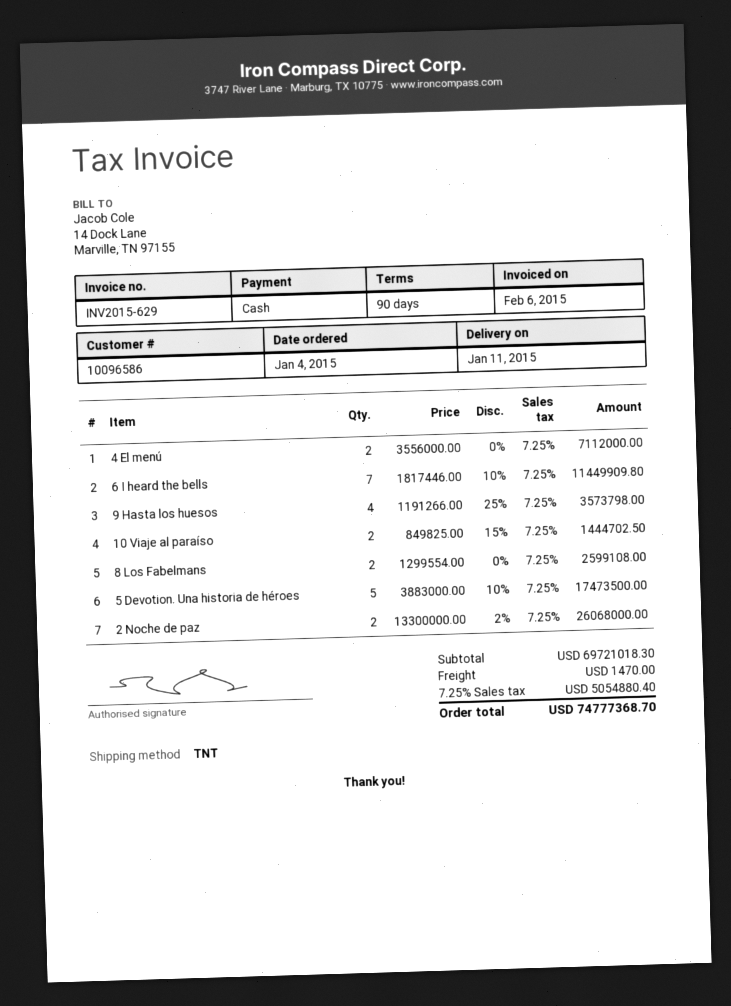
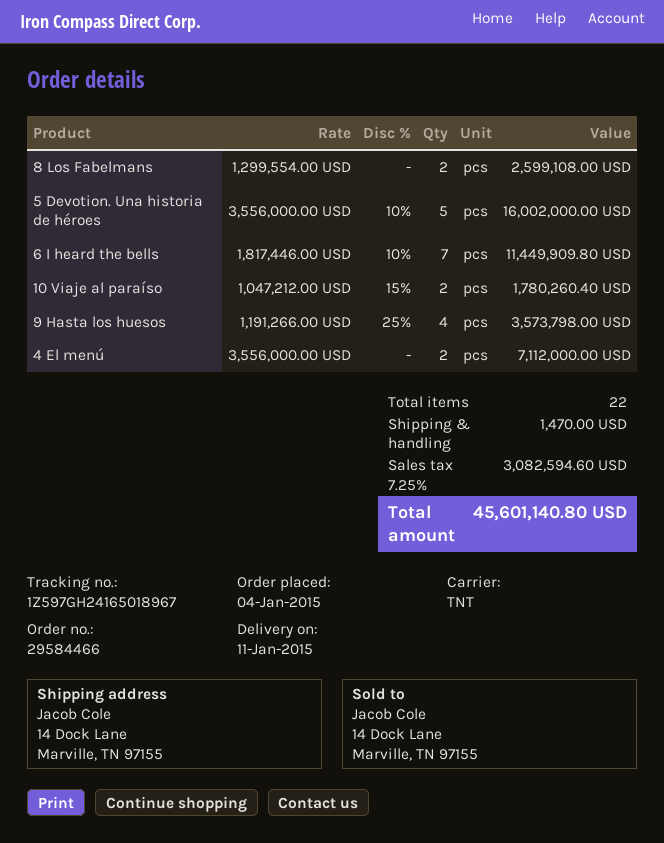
10 Viaje al paraíso: 2 x 849825.00 - 15% = 1444702.50 -> 2 x 1047212.00 - 15% = 1780260.40
5 Devotion. Una historia de héroes: 5 x 3883000.00 - 10% = 17473500.00 -> 5 x 3556000.00 - 10% = 16002000.00
2 Noche de paz: 2 x 13300000.00 - 2% = 26068000.00 -> none
tax: 7.25% = 5054880.40 -> 7.25% = 3082594.60
total: 74777368.70 -> 45601140.80

